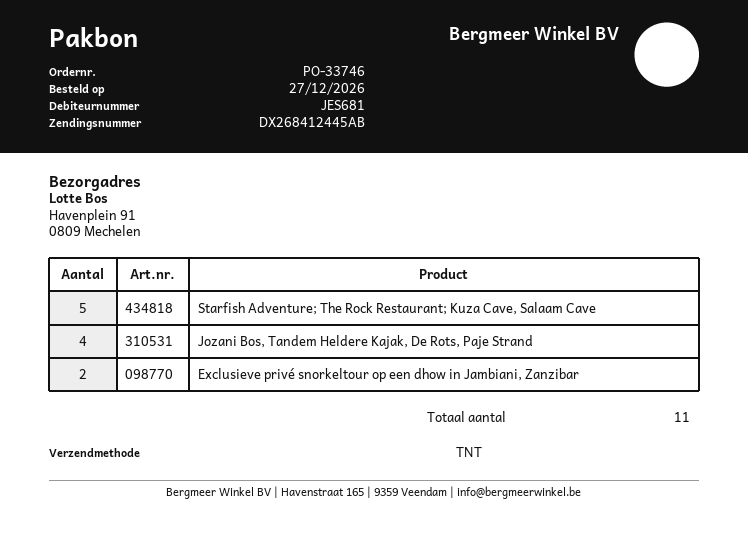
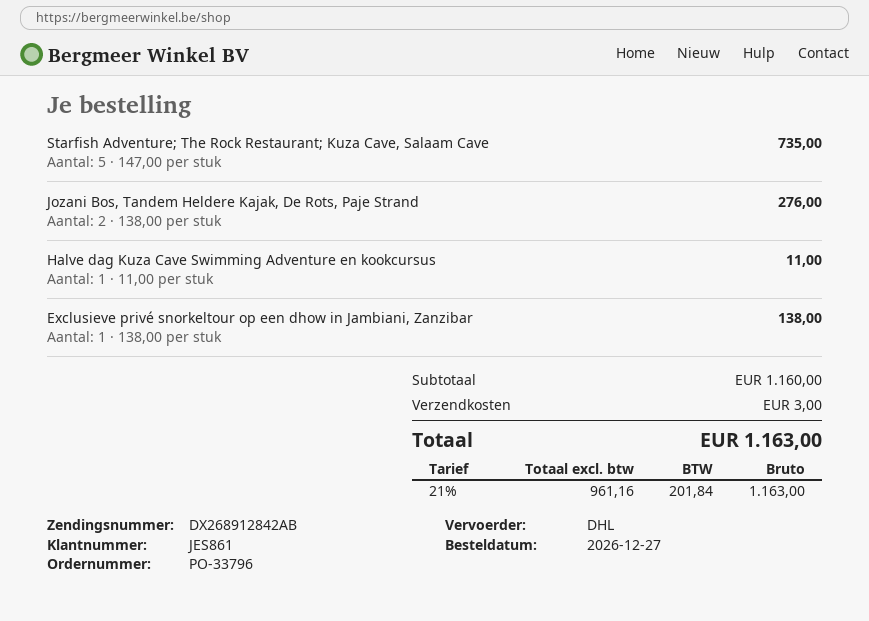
order number: PO-33746 -> PO-33796
customer number: JES681 -> JES861
shipping method: TNT -> DHL
tracking number: DX268412445AB -> DX268912842AB
Jozani Bos, Tandem Heldere Kajak, De Rots, Paje Strand: 4 -> 2
Exclusieve privé snorkeltour op een dhow in Jambiani, Zanzibar: 2 -> 1
Halve dag Kuza Cave Swimming Adventure en kookcursus: none -> 1

